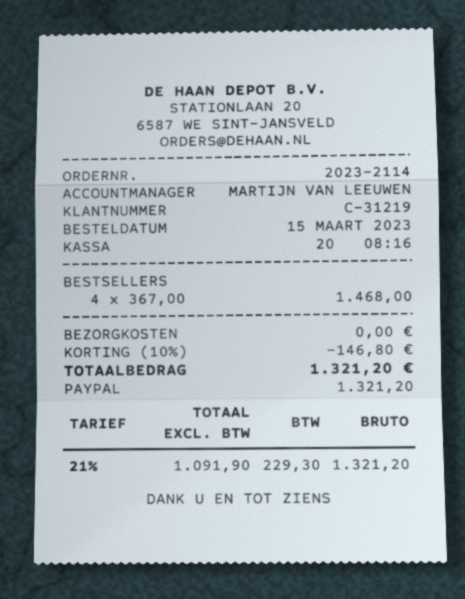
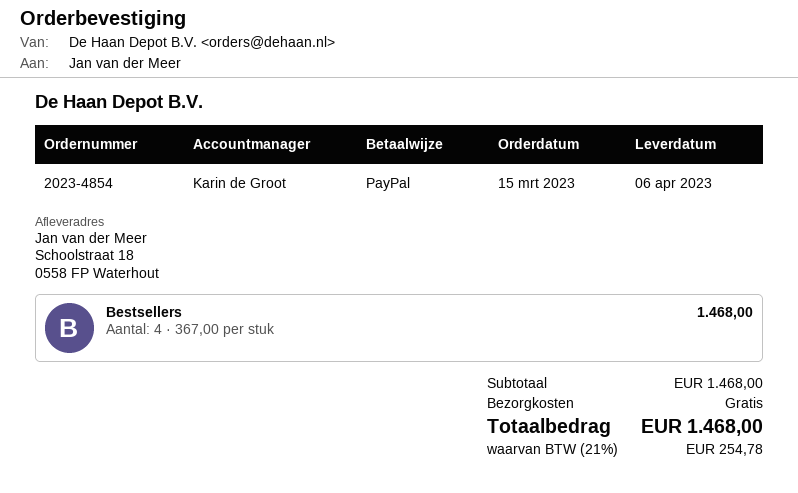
order number: 2023-2114 -> 2023-4854
sales rep: MARTIJN VAN LEEUWEN -> Karin de Groot
discount: 10% = 146.80 -> none
tax: 21% = 229.30 -> 21% = 254.78
total: 1321.20 -> 1468.00

